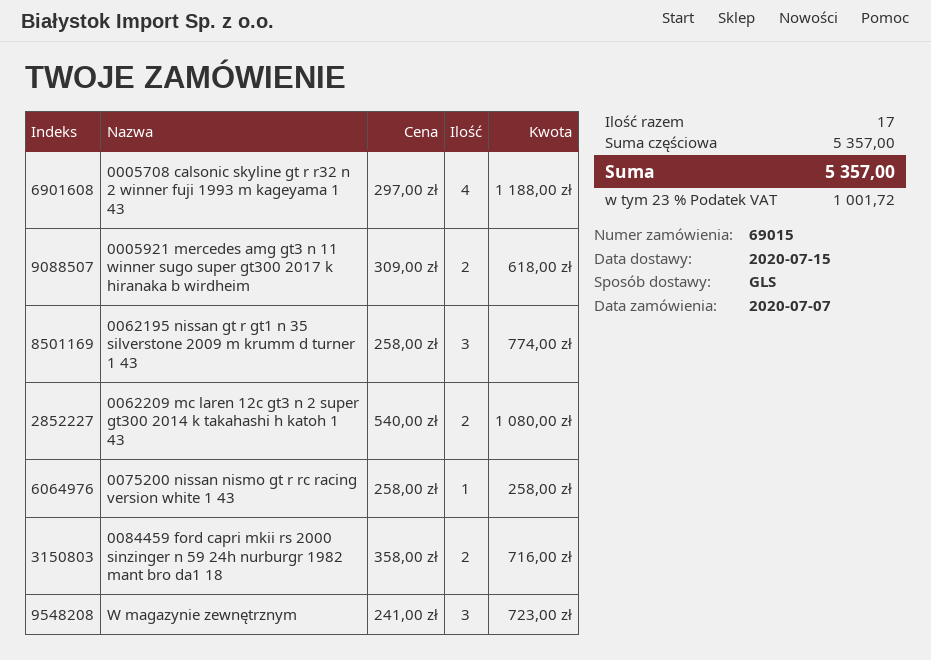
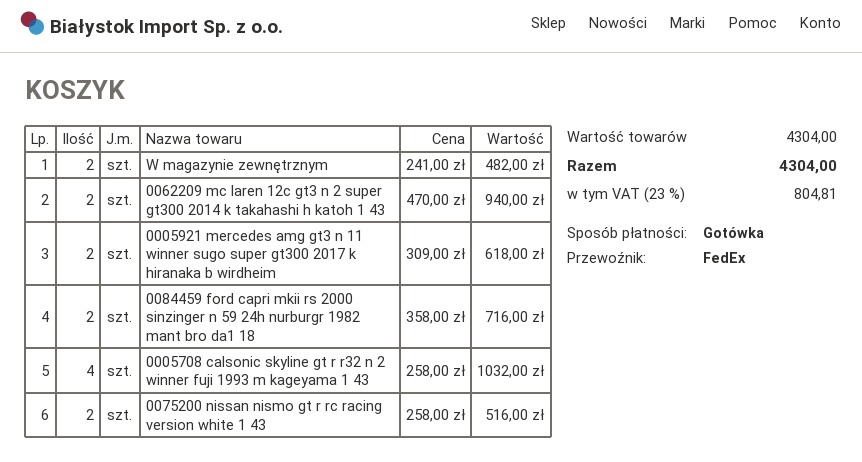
shipping method: GLS -> FedEx
0005708 calsonic skyline gt r r32 n 2 winner fuji 1993 m kageyama 1 43: 4 x 297.00 = 1188.00 -> 4 x 258.00 = 1032.00
0062195 nissan gt r gt1 n 35 silverstone 2009 m krumm d turner 1 43: 3 x 258.00 = 774.00 -> none
0062209 mc laren 12c gt3 n 2 super gt300 2014 k takahashi h katoh 1 43: 2 x 540.00 = 1080.00 -> 2 x 470.00 = 940.00
0075200 nissan nismo gt r rc racing version white 1 43: 1 x 258.00 = 258.00 -> 2 x 258.00 = 516.00
W magazynie zewnętrznym: 3 x 241.00 = 723.00 -> 2 x 241.00 = 482.00
subtotal: 5357.00 -> 4304.00
tax: 23% = 1001.72 -> 23% = 804.81
total: 5357.00 -> 4304.00

